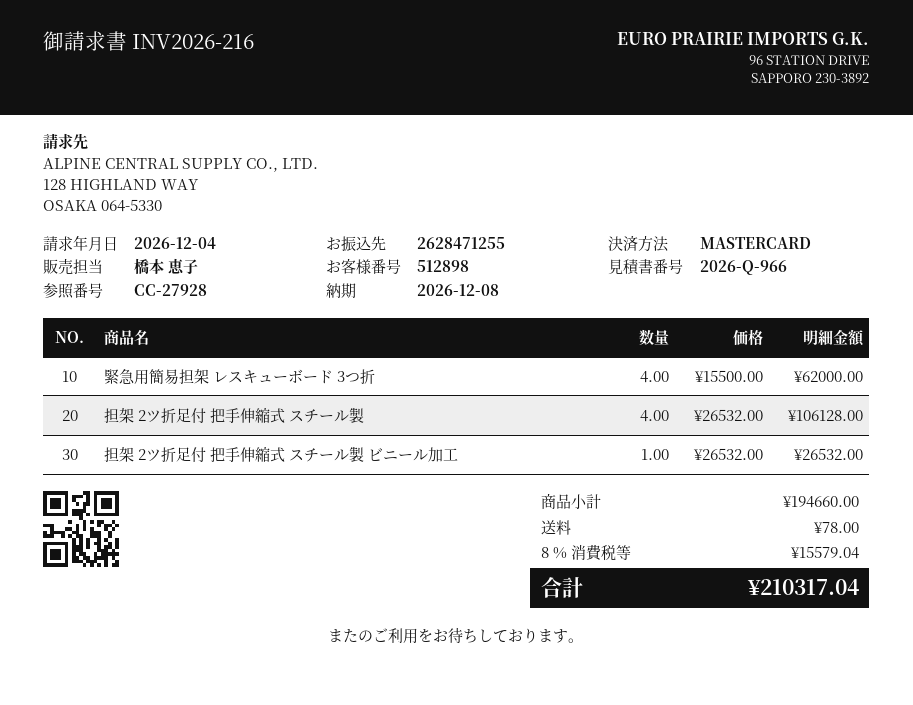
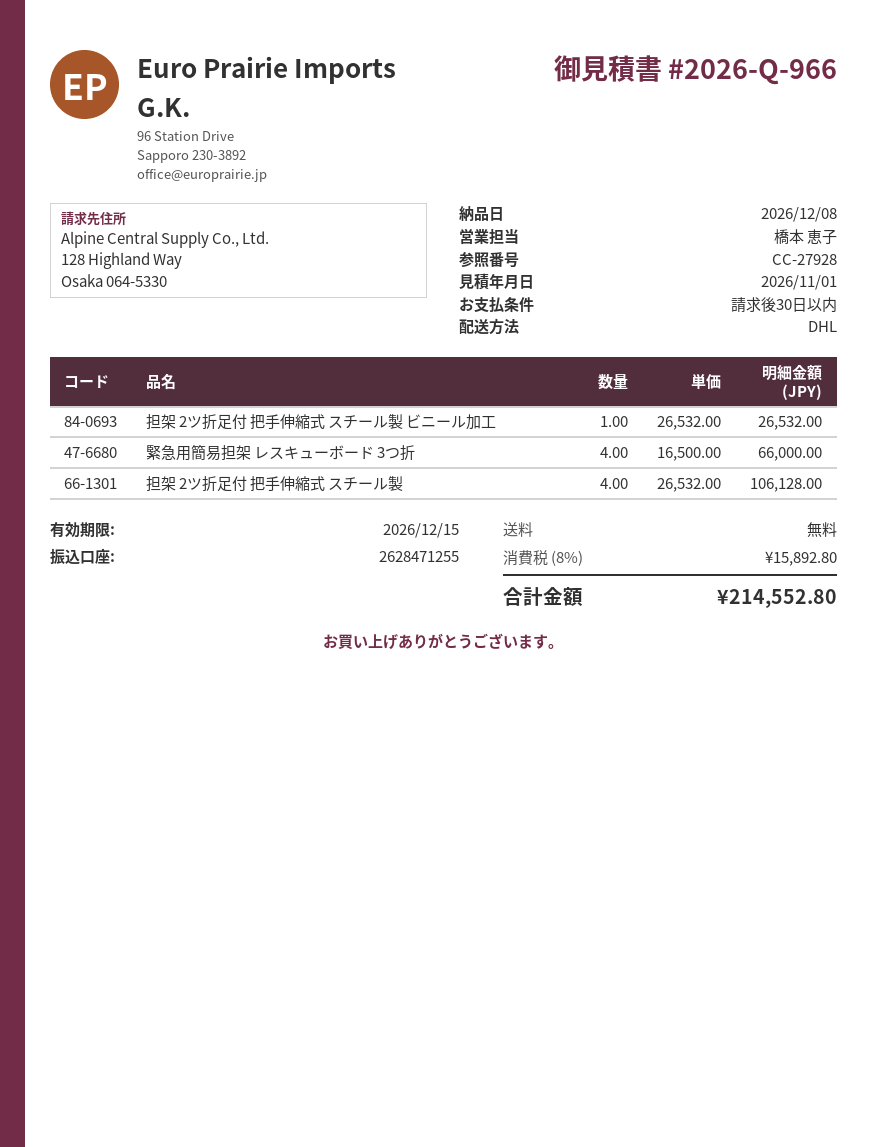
緊急用簡易担架 レスキューボード 3つ折: 4 x 15500.00 = 62000.00 -> 4 x 16500.00 = 66000.00
shipping: 78.00 -> 0.00
tax: 8% = 15579.04 -> 8% = 15892.80
total: 210317.04 -> 214552.80

